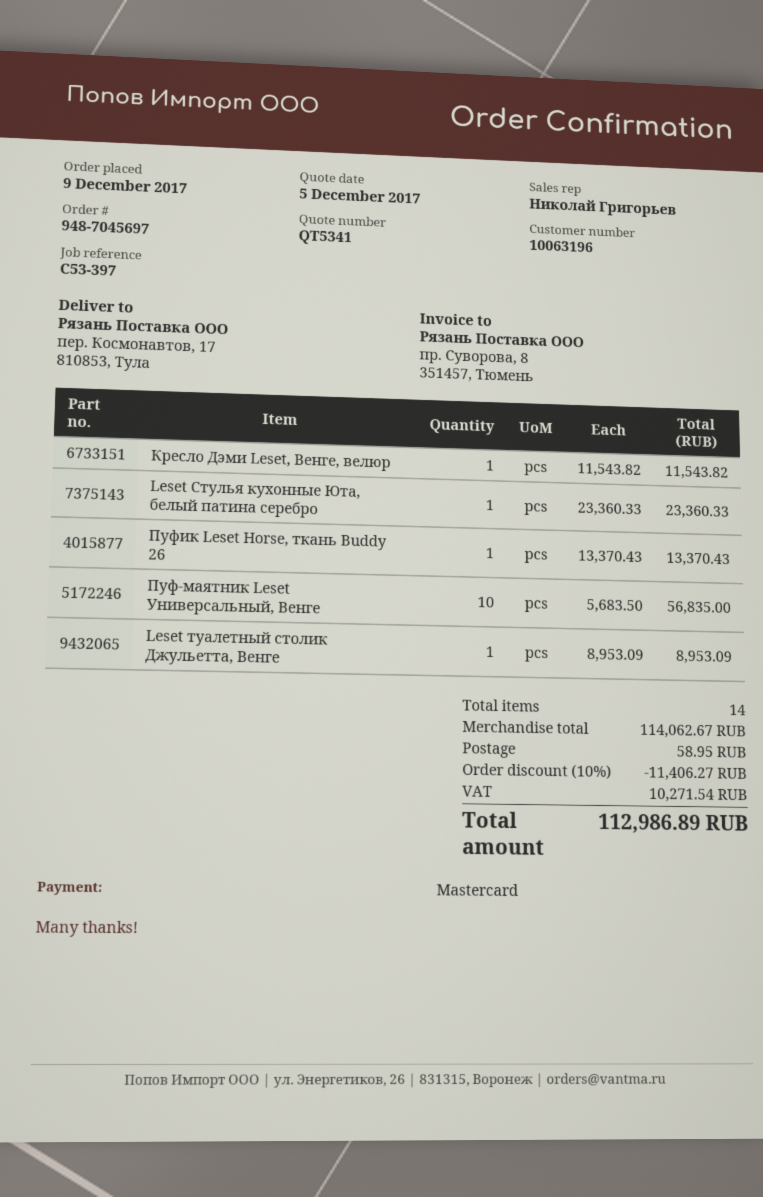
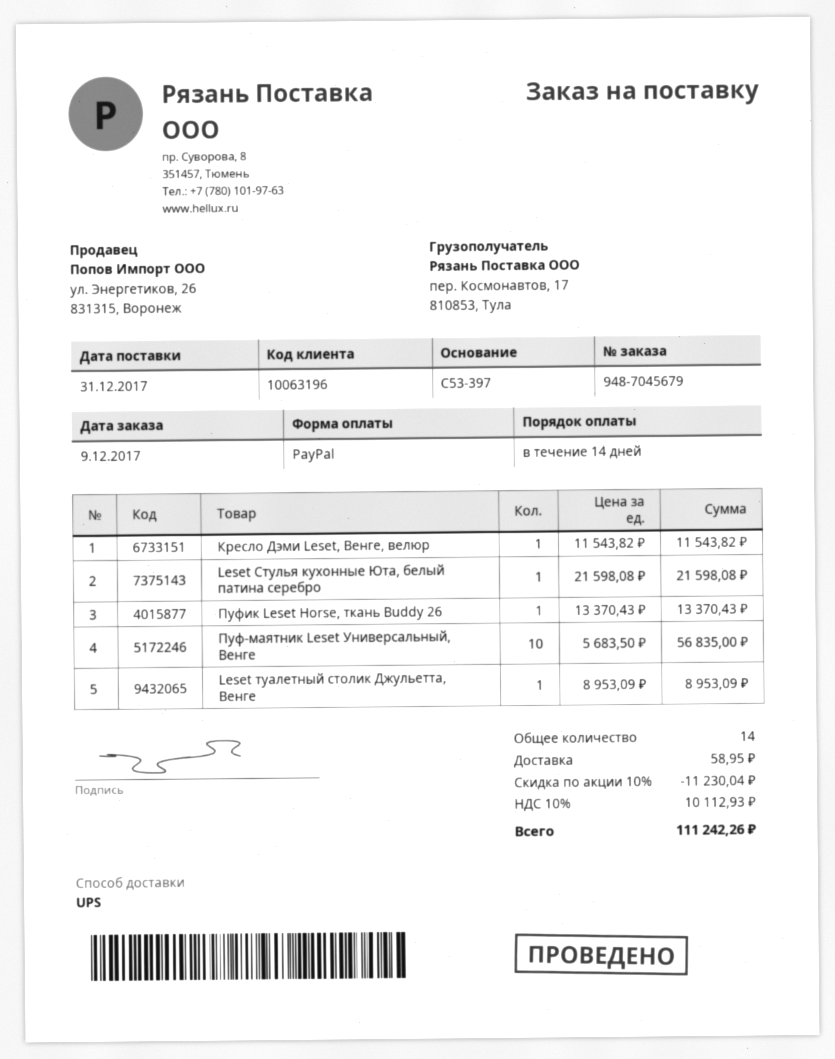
order number: 948-7045697 -> 948-7045679
payment method: Mastercard -> PayPal
Leset Стулья кухонные Юта, белый патина серебро: 1 x 23360.33 = 23360.33 -> 1 x 21598.08 = 21598.08
discount: 10% = 11406.27 -> 10% = 11230.04
tax: 10271.54 -> 10112.93
total: 112986.89 -> 111242.26

